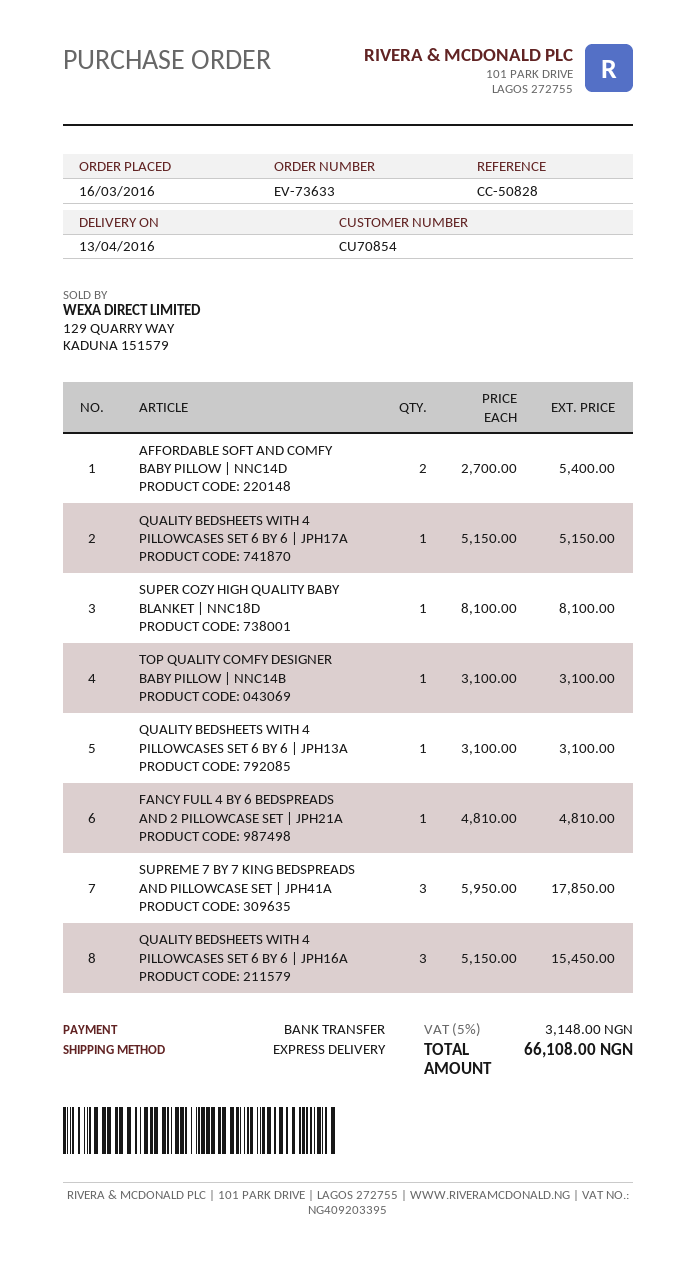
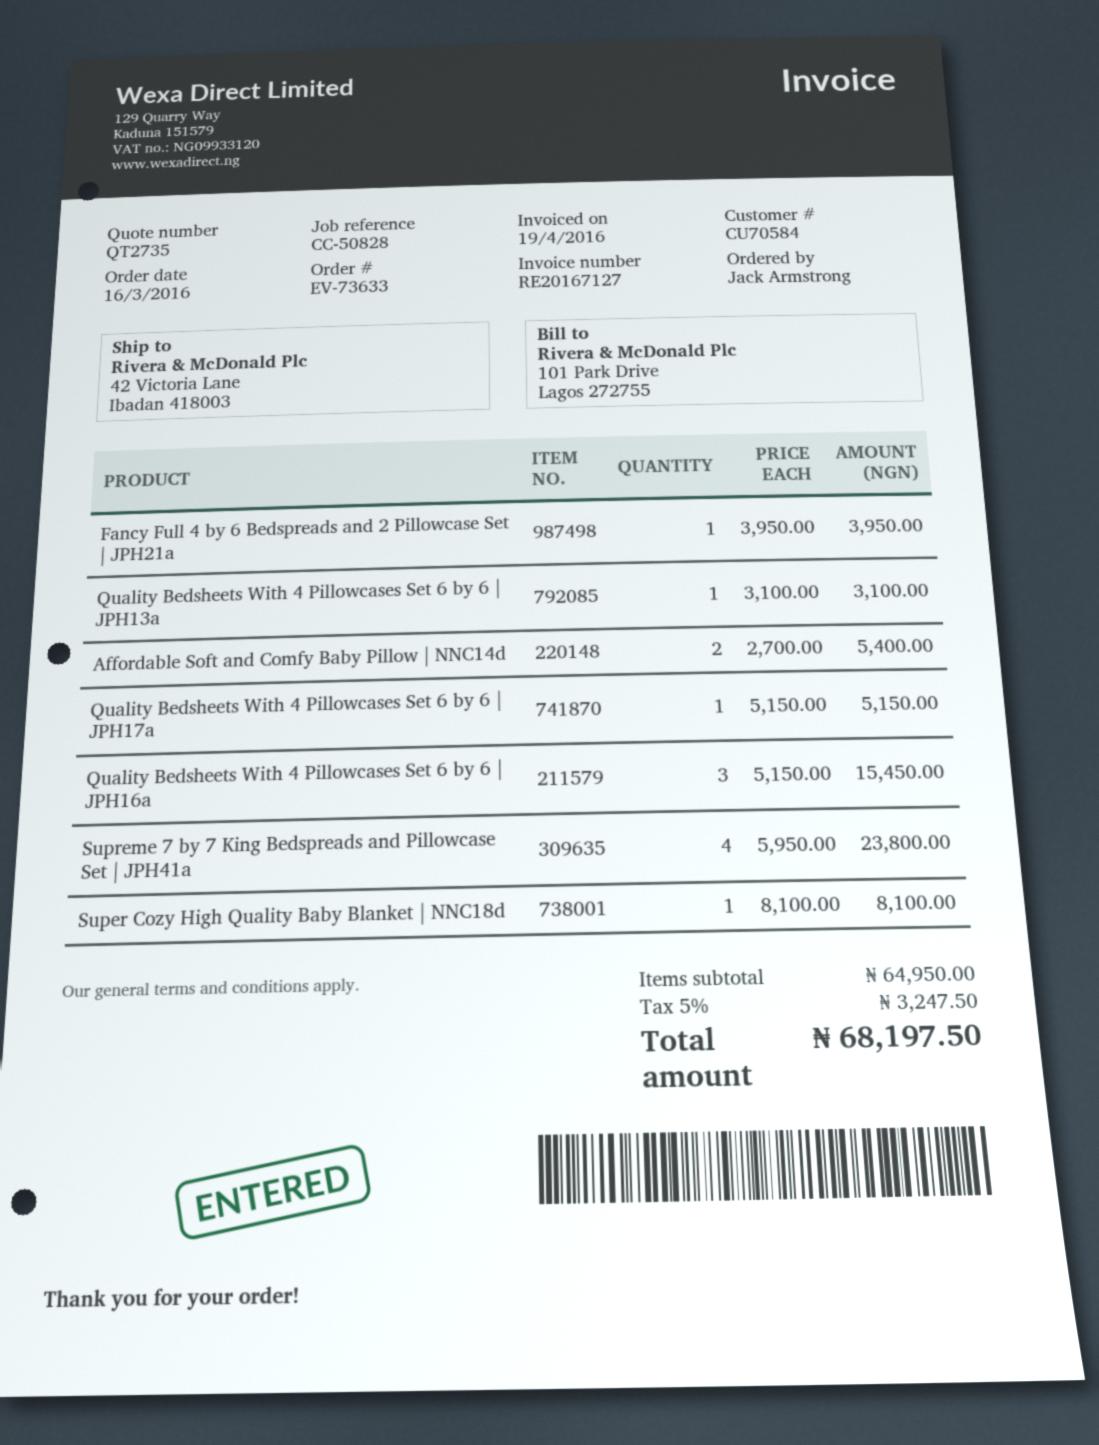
customer number: CU70854 -> CU70584
TOP QUALITY COMFY DESIGNER BABY PILLOW | NNC14B: 1 x 3100.00 = 3100.00 -> none
FANCY FULL 4 BY 6 BEDSPREADS AND 2 PILLOWCASE SET | JPH21A: 1 x 4810.00 = 4810.00 -> 1 x 3950.00 = 3950.00
SUPREME 7 BY 7 KING BEDSPREADS AND PILLOWCASE SET | JPH41A: 3 x 5950.00 = 17850.00 -> 4 x 5950.00 = 23800.00
tax: 5% = 3148.00 -> 5% = 3247.50
total: 66108.00 -> 68197.50

